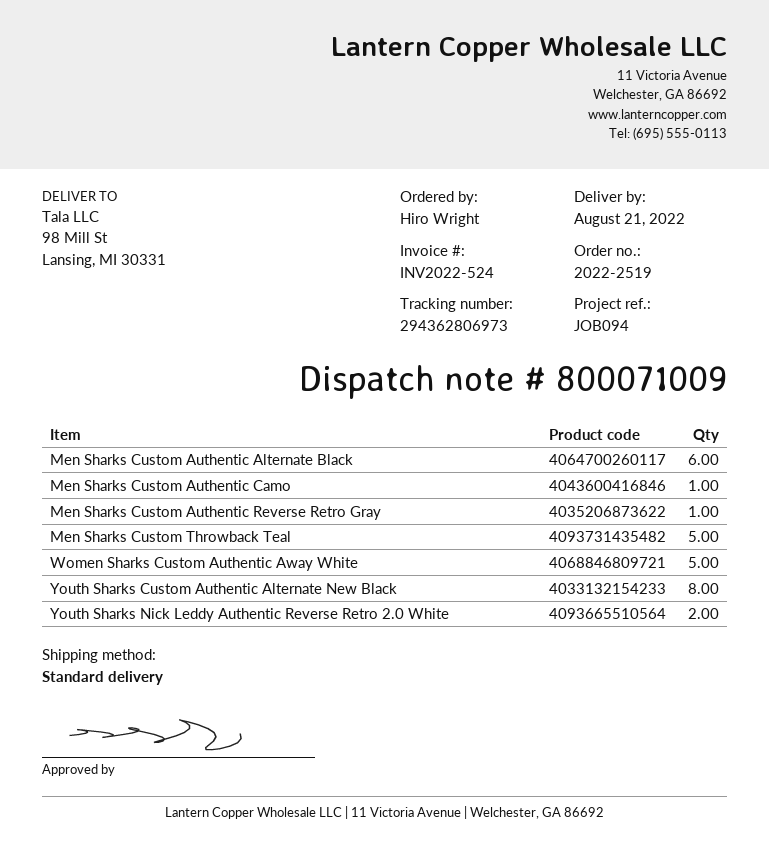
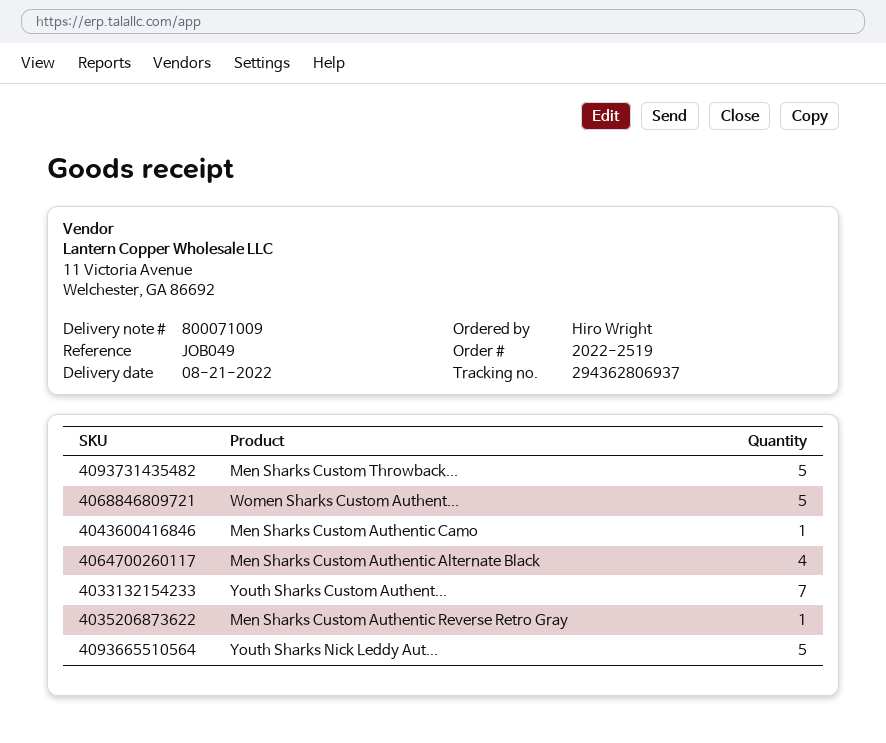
reference: JOB094 -> JOB049
tracking number: 294362806973 -> 294362806937
Men Sharks Custom Authentic Alternate Black: 6 -> 4
Youth Sharks Custom Authentic Alternate New Black: 8 -> 7
Youth Sharks Nick Leddy Authentic Reverse Retro 2.0 White: 2 -> 5

